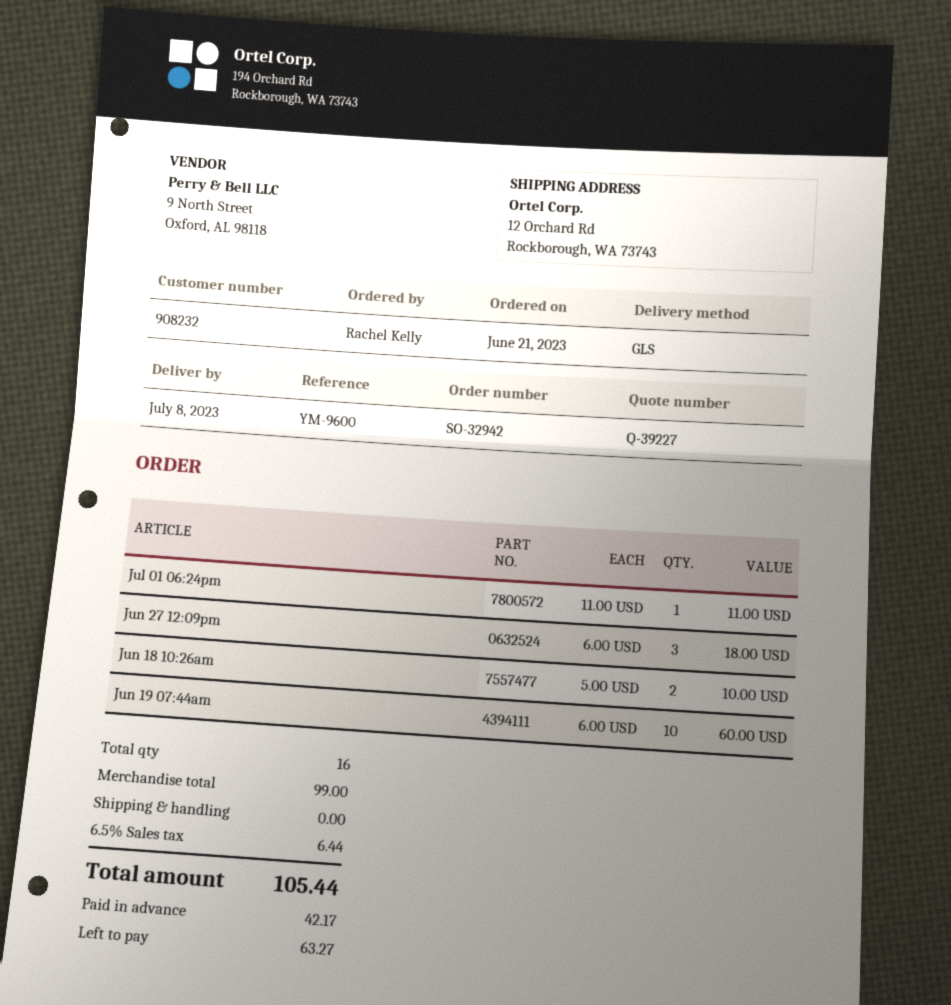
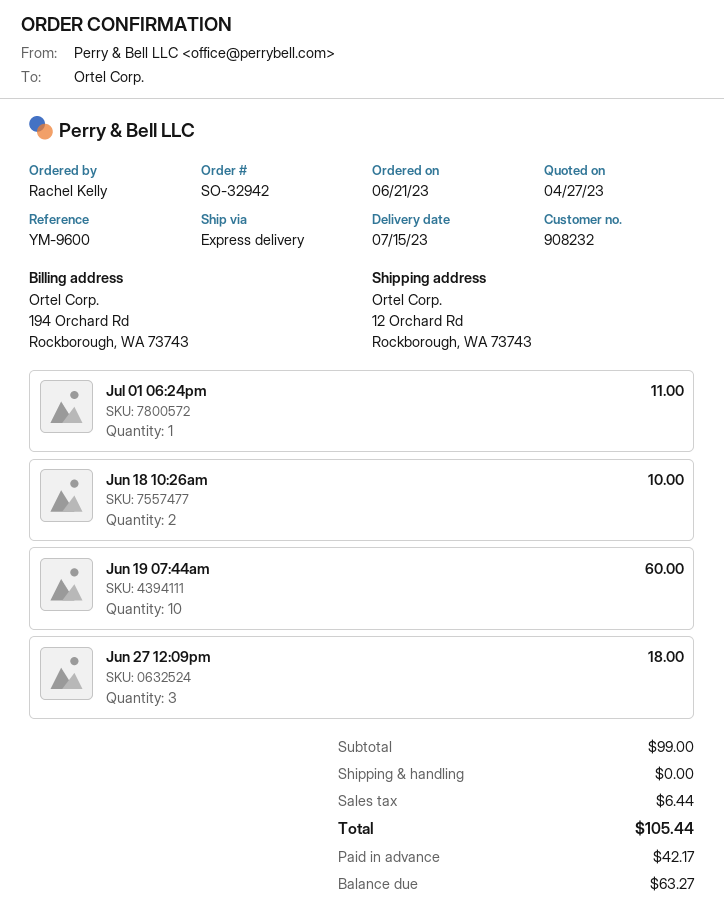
delivery date: 2023-07-08 -> 2023-07-15
shipping method: GLS -> express

